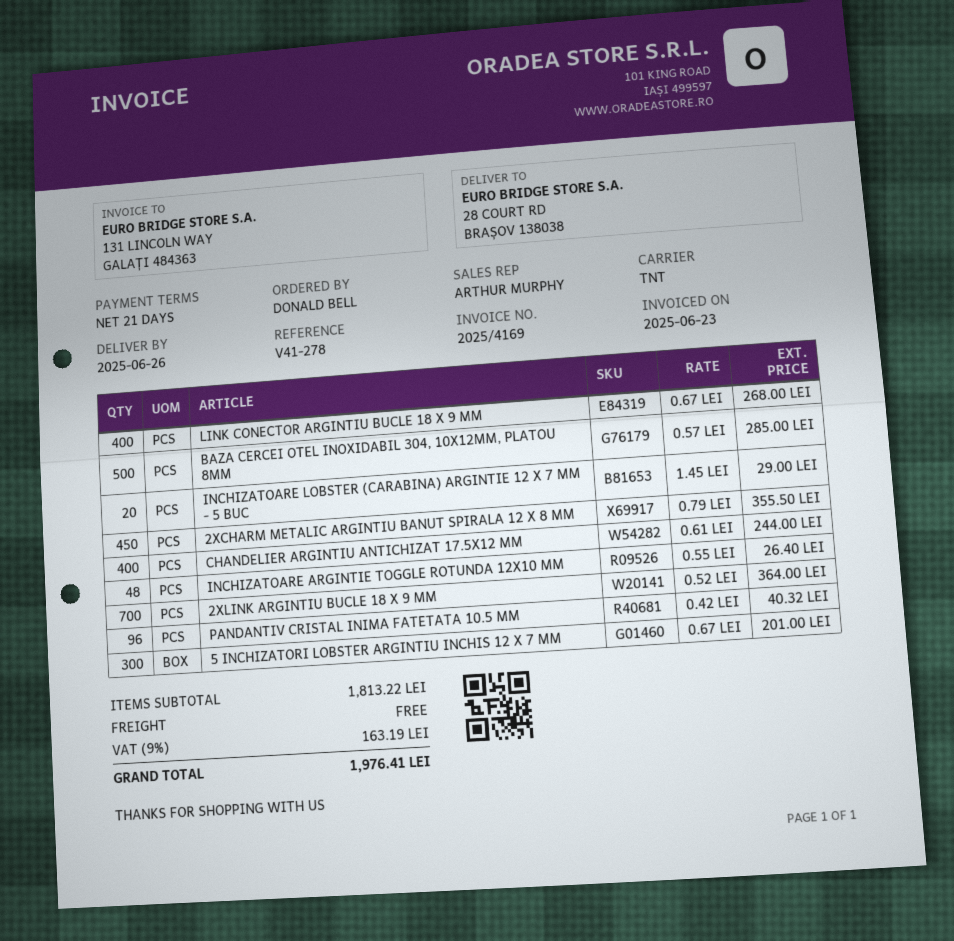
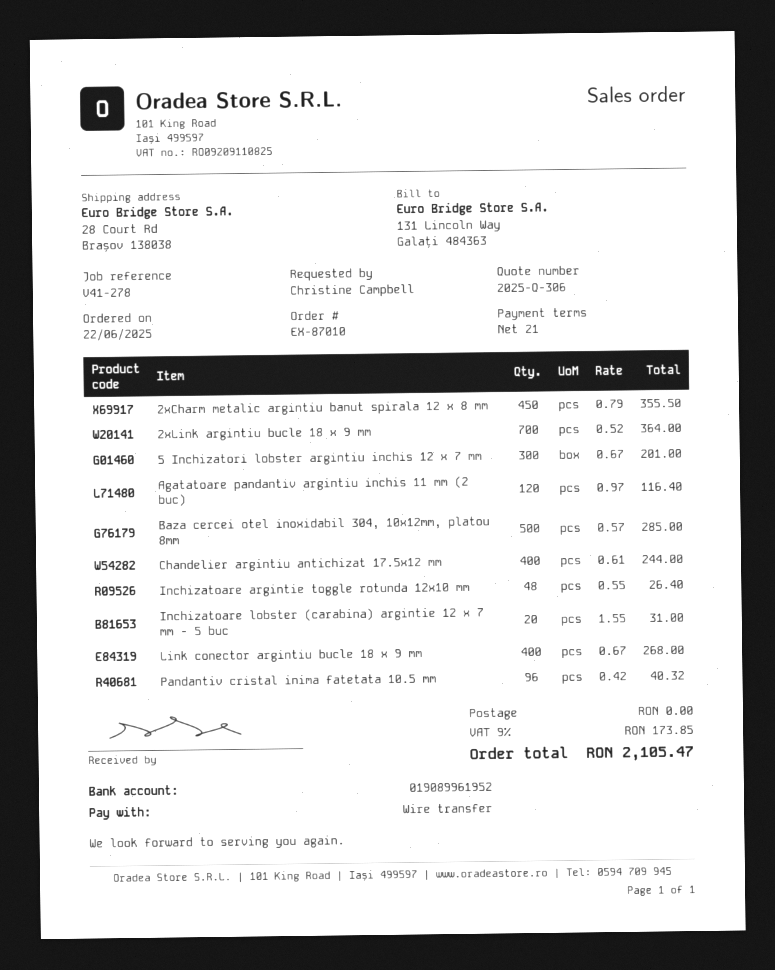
ordered by: DONALD BELL -> Christine Campbell
INCHIZATOARE LOBSTER (CARABINA) ARGINTIE 12 X 7 MM - 5 BUC: 20 x 1.45 = 29.00 -> 20 x 1.55 = 31.00
Agatatoare pandantiv argintiu inchis 11 mm (2 buc): none -> 120 x 0.97 = 116.40
tax: 9% = 163.19 -> 9% = 173.85
total: 1976.41 -> 2105.47

